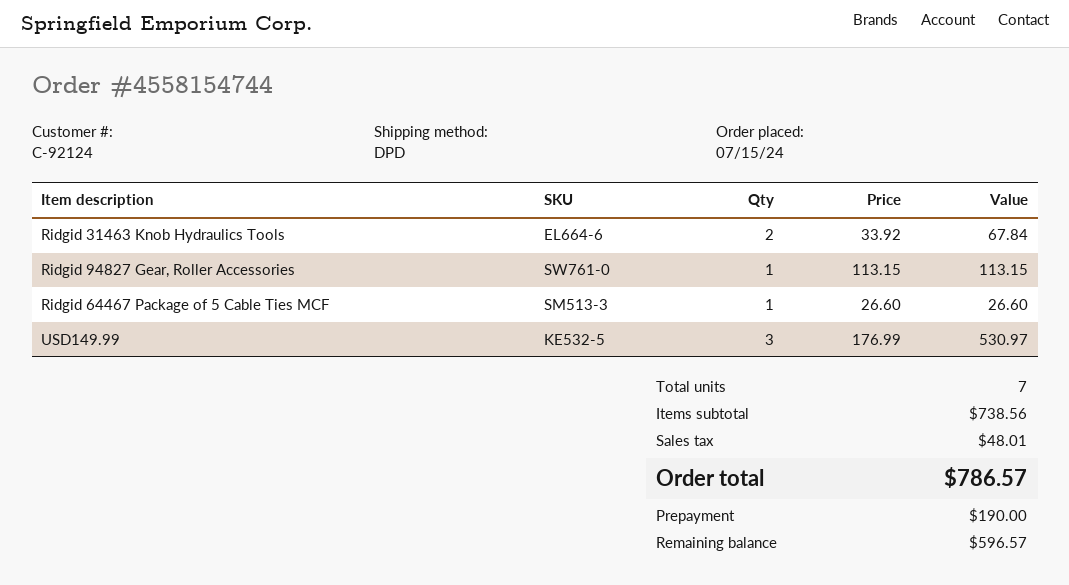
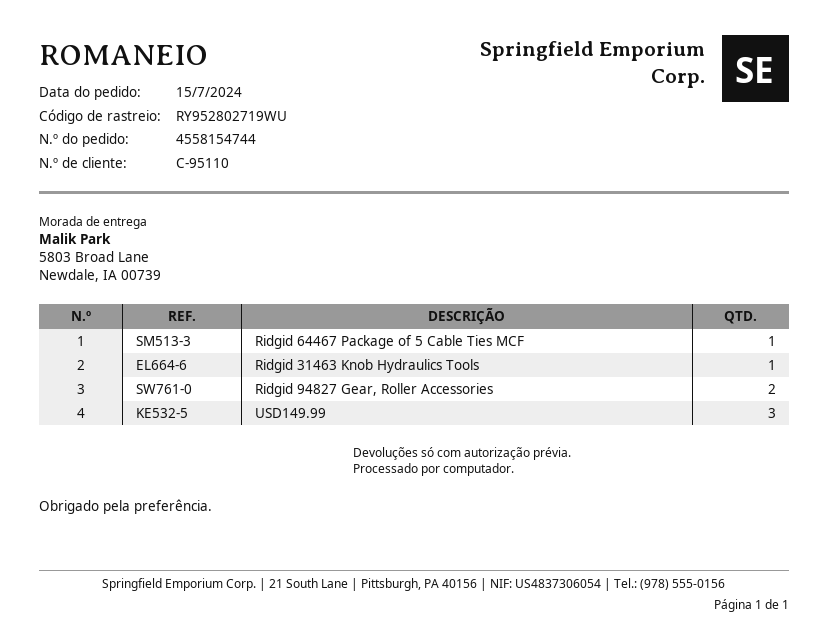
customer number: C-92124 -> C-95110
Ridgid 31463 Knob Hydraulics Tools: 2 -> 1
Ridgid 94827 Gear, Roller Accessories: 1 -> 2

